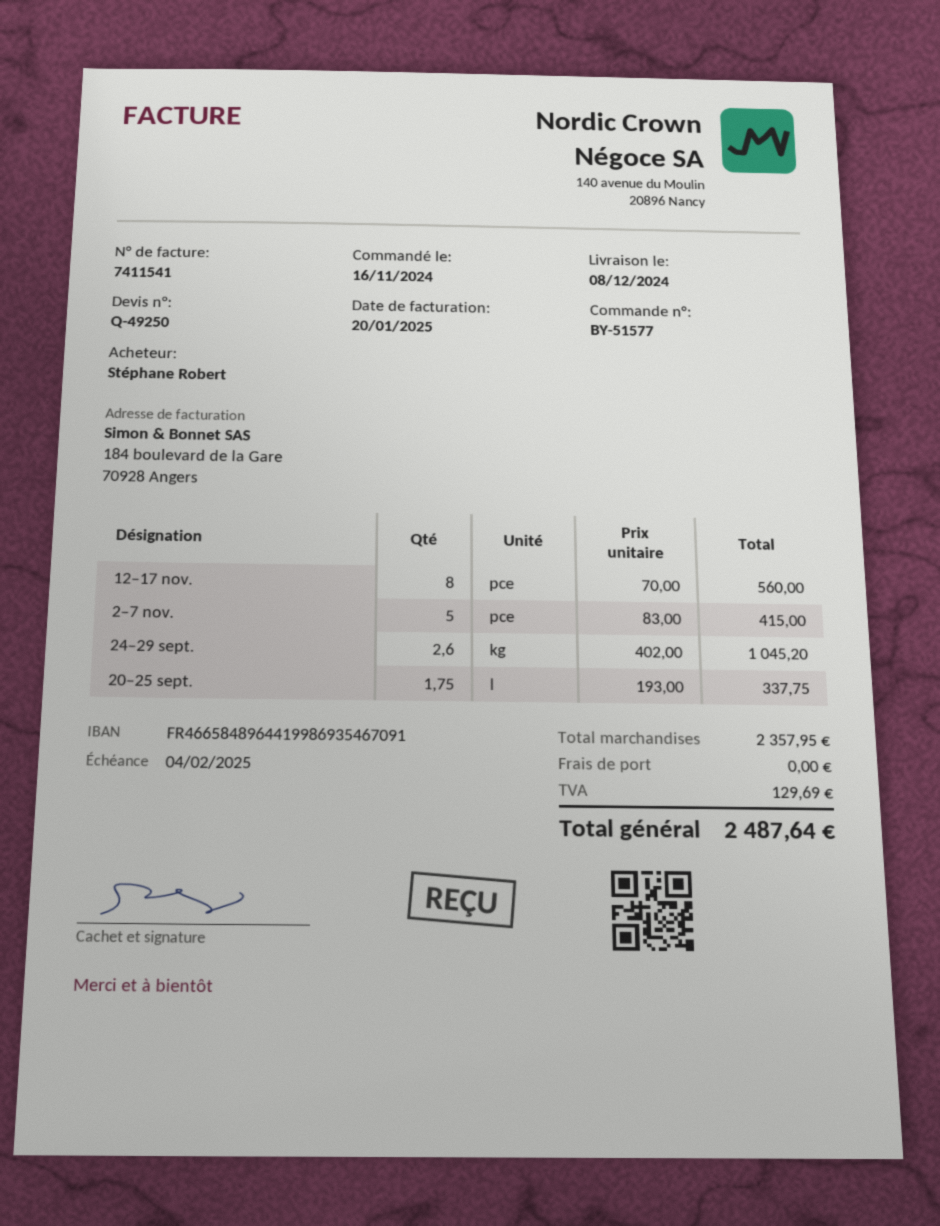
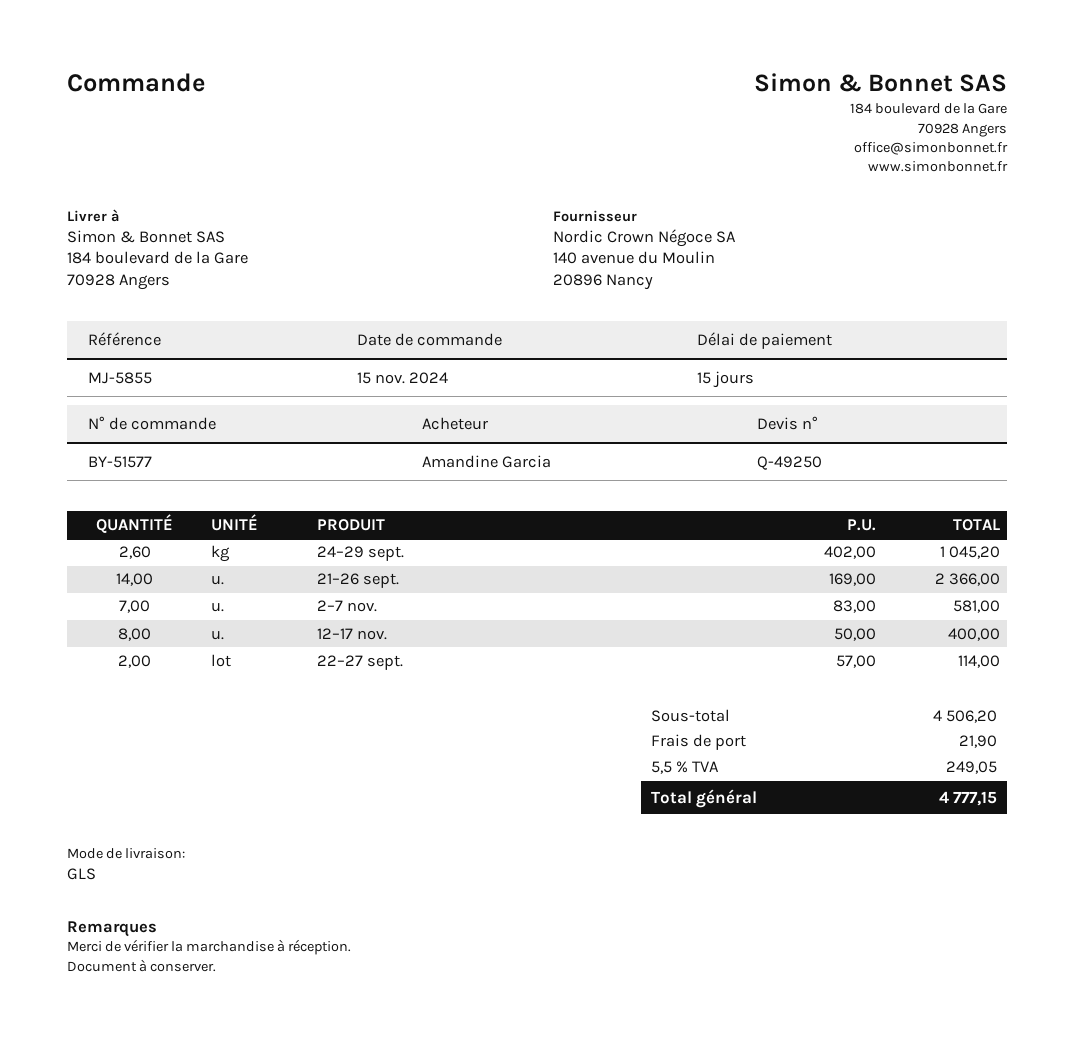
order date: 2024-11-16 -> 2024-11-15
ordered by: Stéphane Robert -> Amandine Garcia
12–17 nov.: 8 x 70.00 = 560.00 -> 8 x 50.00 = 400.00
2–7 nov.: 5 x 83.00 = 415.00 -> 7 x 83.00 = 581.00
20–25 sept.: 1.75 x 193.00 = 337.75 -> none
21–26 sept.: none -> 14 x 169.00 = 2366.00
22–27 sept.: none -> 2 x 57.00 = 114.00
subtotal: 2357.95 -> 4506.20
shipping: 0.00 -> 21.90
tax: 129.69 -> 249.05
total: 2487.64 -> 4777.15

